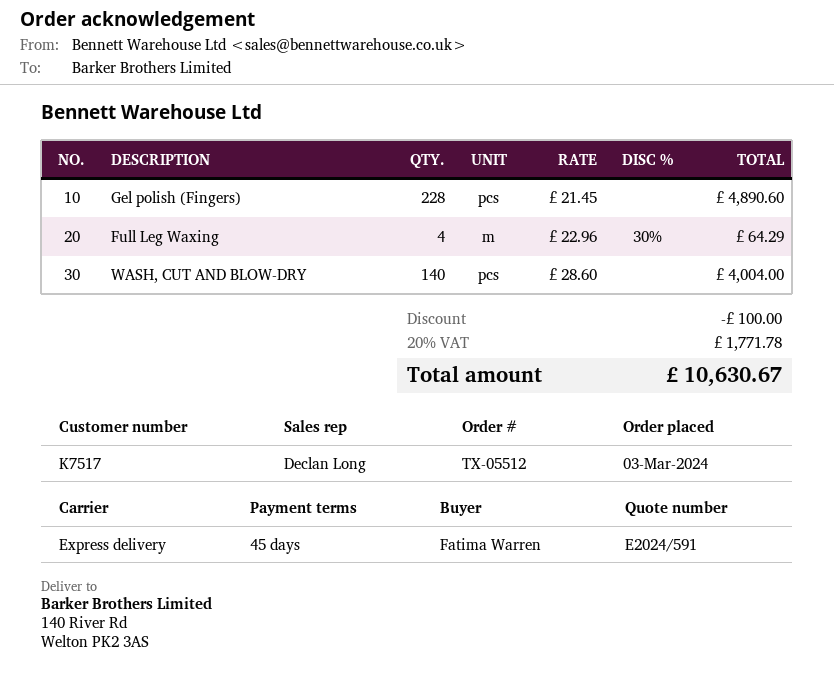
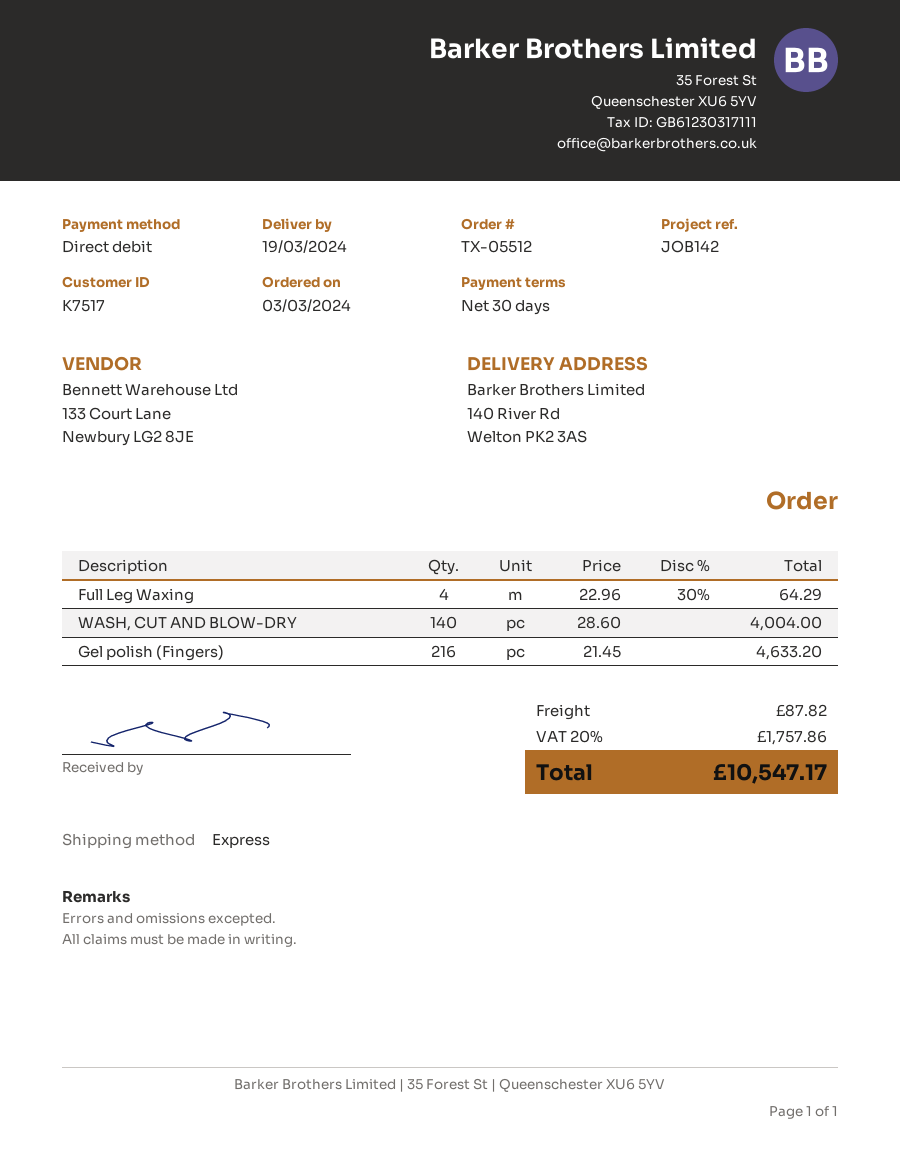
payment terms: 45 days -> 30 days
Gel polish (Fingers): 228 x 21.45 = 4890.60 -> 216 x 21.45 = 4633.20
discount: 100.00 -> none
shipping: none -> 87.82
tax: 20% = 1771.78 -> 20% = 1757.86
total: 10630.67 -> 10547.17

